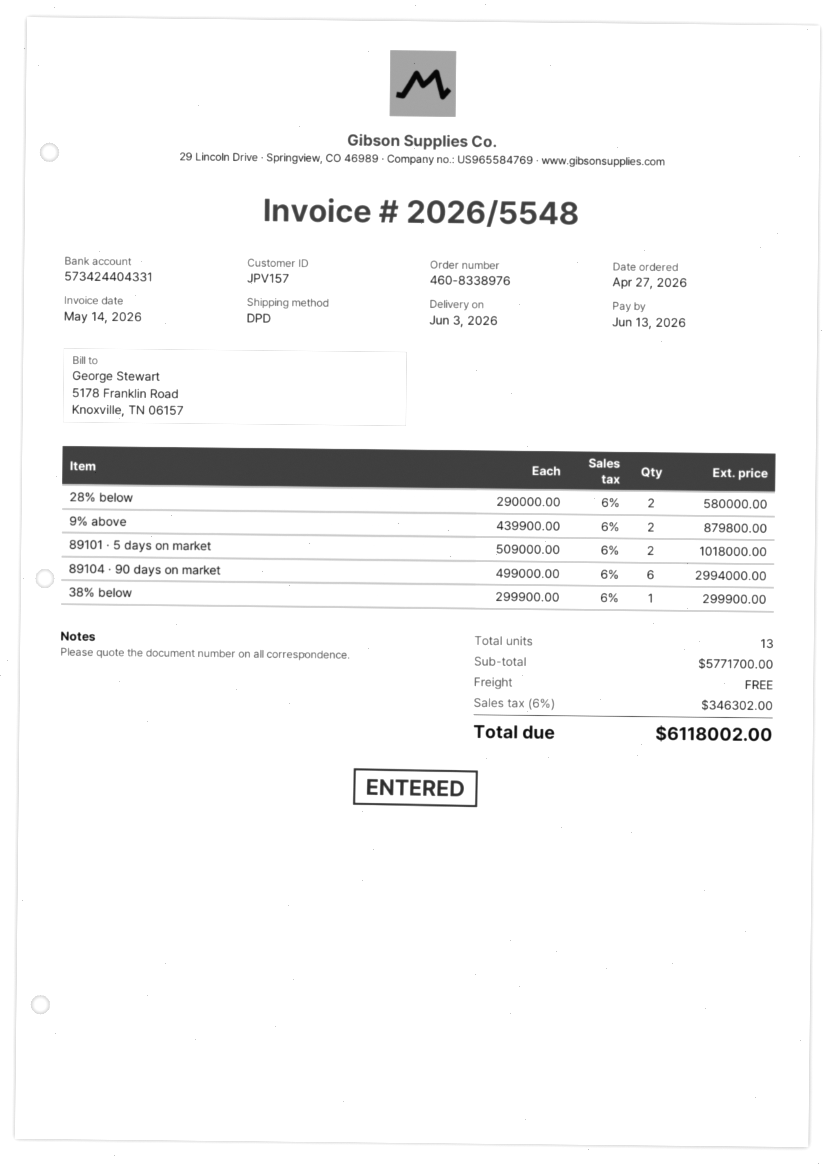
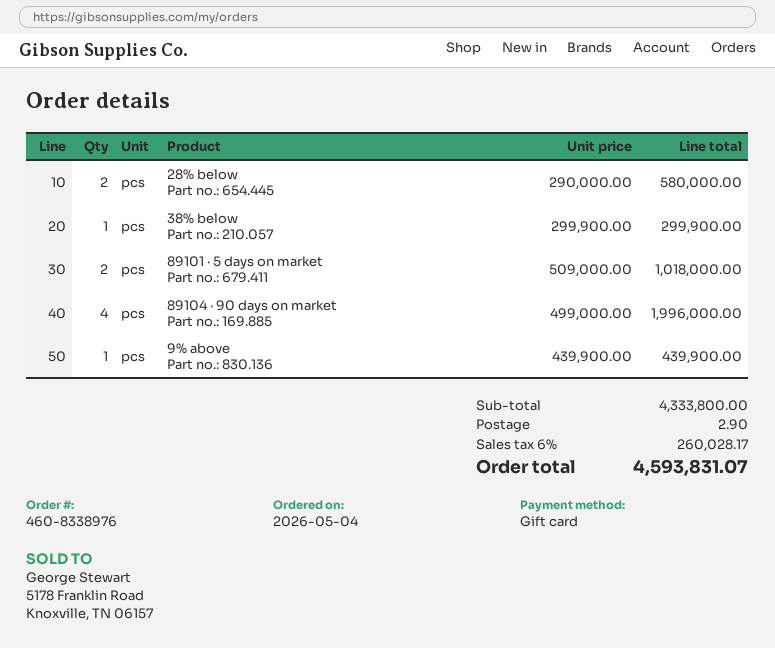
order date: 2026-04-27 -> 2026-05-04
9% above: 2 x 439900.00 = 879800.00 -> 1 x 439900.00 = 439900.00
89104 · 90 days on market: 6 x 499000.00 = 2994000.00 -> 4 x 499000.00 = 1996000.00
subtotal: 5771700.00 -> 4333800.00
shipping: 0.00 -> 2.90
tax: 6% = 346302.00 -> 6% = 260028.17
total: 6118002.00 -> 4593831.07

